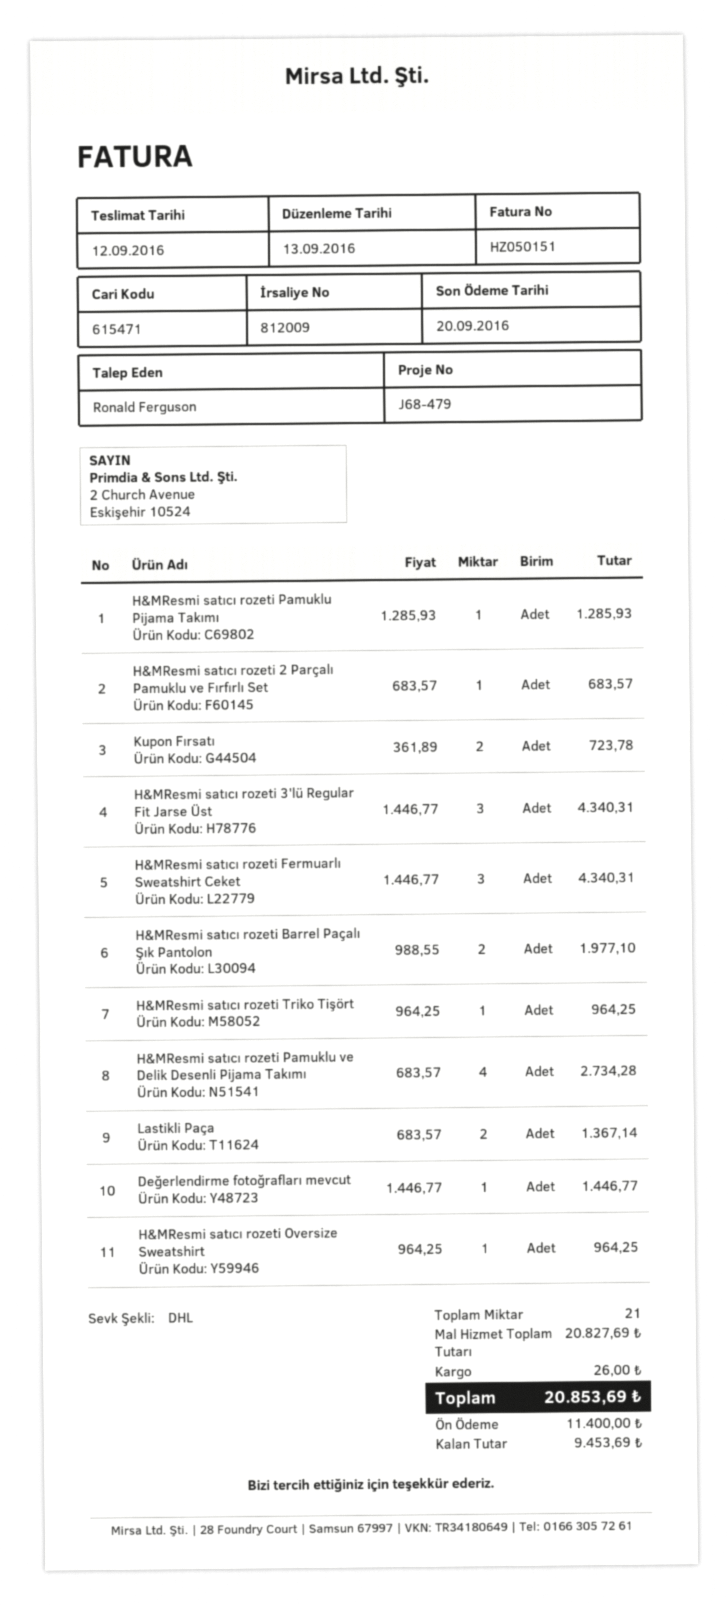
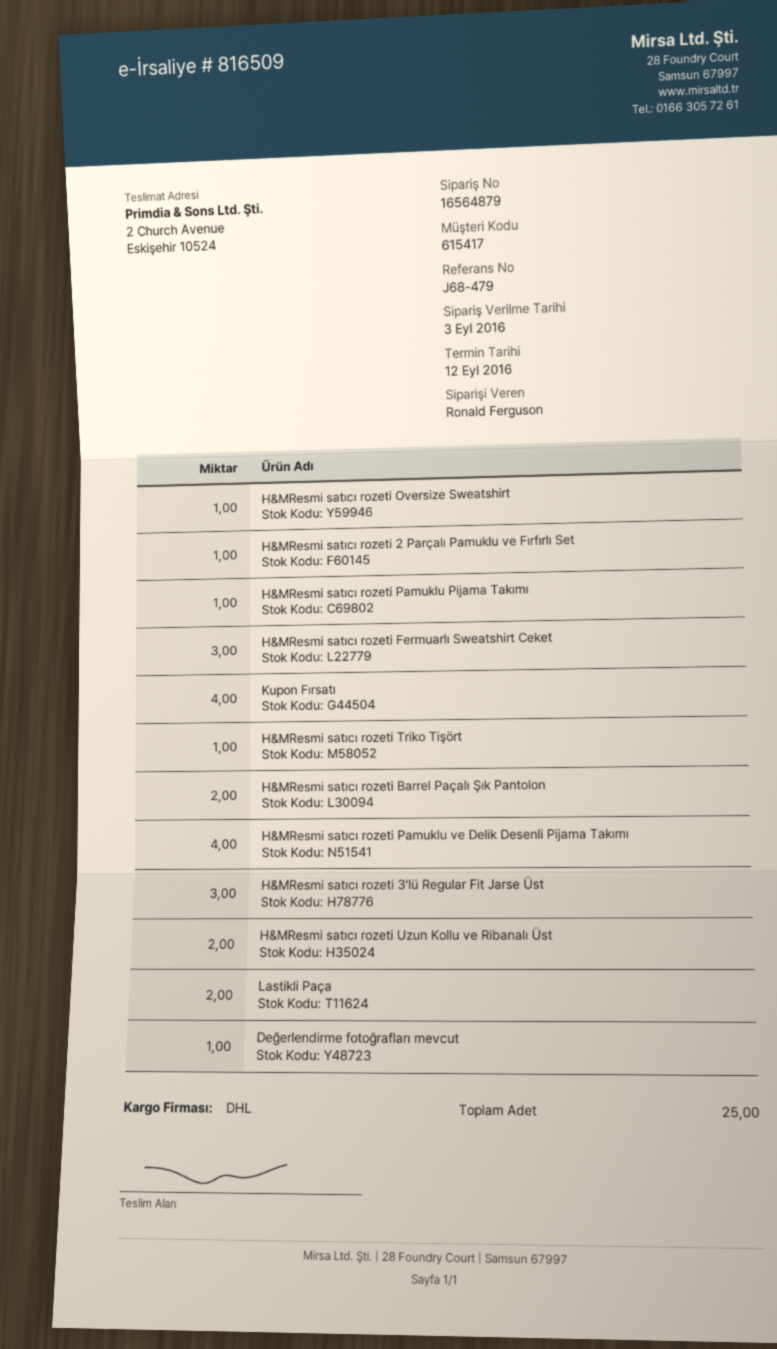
delivery note number: 812009 -> 816509
customer number: 615471 -> 615417
Kupon Fırsatı: 2 -> 4
H&MResmi satıcı rozeti Uzun Kollu ve Ribanalı Üst: none -> 2
total quantity: 21 -> 25

